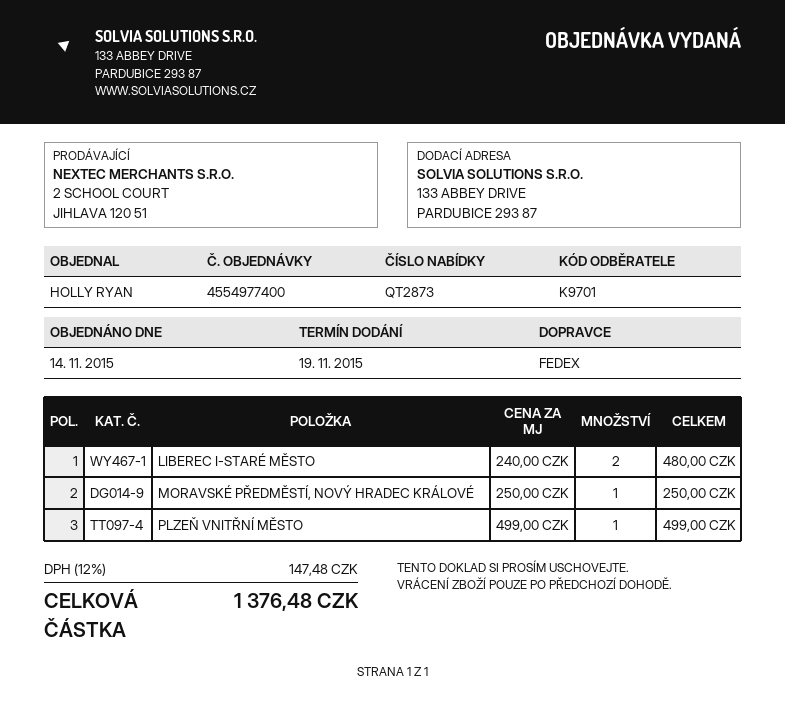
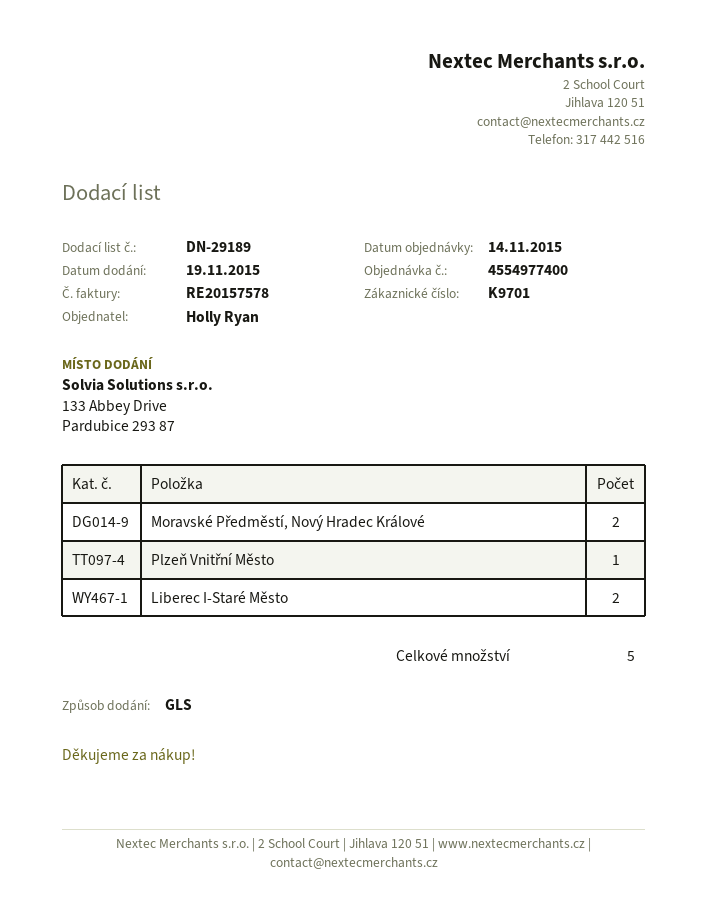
shipping method: FedEx -> GLS
MORAVSKÉ PŘEDMĚSTÍ, NOVÝ HRADEC KRÁLOVÉ: 1 -> 2

